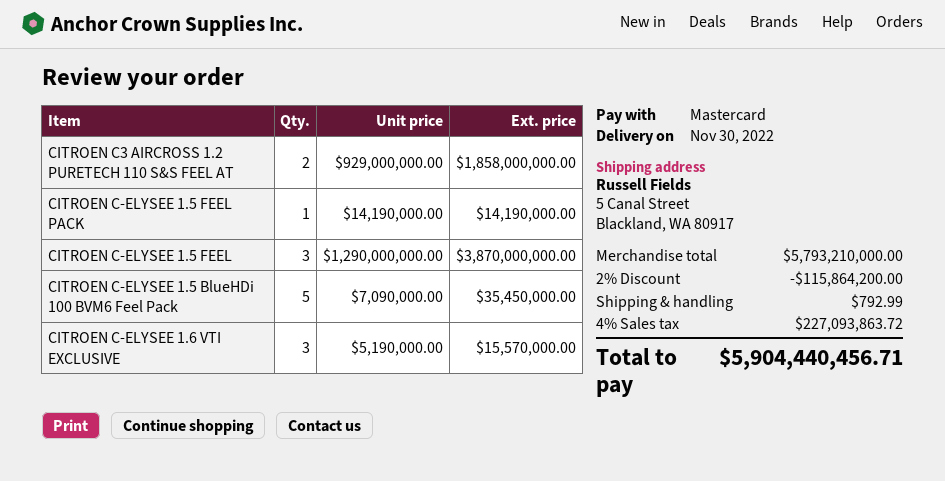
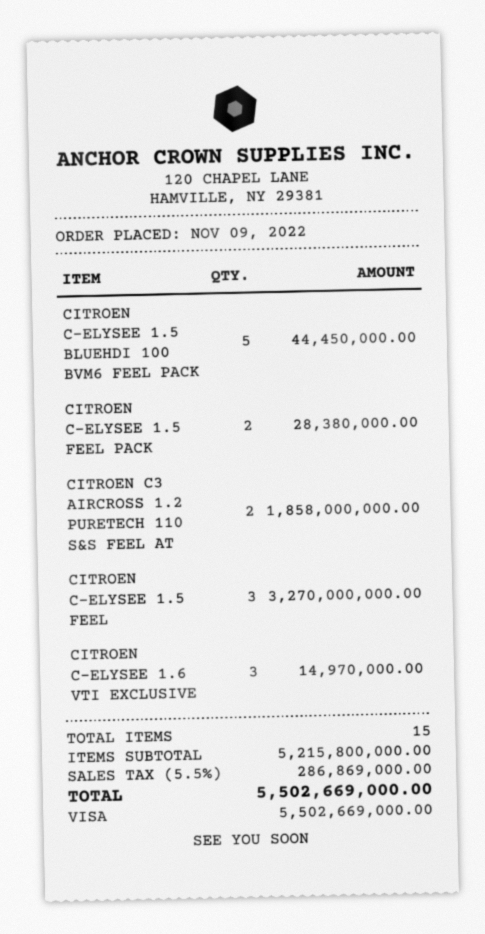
payment method: Mastercard -> Visa
CITROEN C-ELYSEE 1.5 FEEL PACK: 1 for 14190000.00 -> 2 for 28380000.00
CITROEN C-ELYSEE 1.5 FEEL: 3 for 3870000000.00 -> 3 for 3270000000.00
CITROEN C-ELYSEE 1.5 BlueHDi 100 BVM6 Feel Pack: 5 for 35450000.00 -> 5 for 44450000.00
CITROEN C-ELYSEE 1.6 VTI EXCLUSIVE: 3 for 15570000.00 -> 3 for 14970000.00
subtotal: 5793210000.00 -> 5215800000.00
discount: 2% = 115864200.00 -> none
shipping: 792.99 -> none
tax: 4% = 227093863.72 -> 5.5% = 286869000.00
total: 5904440456.71 -> 5502669000.00

